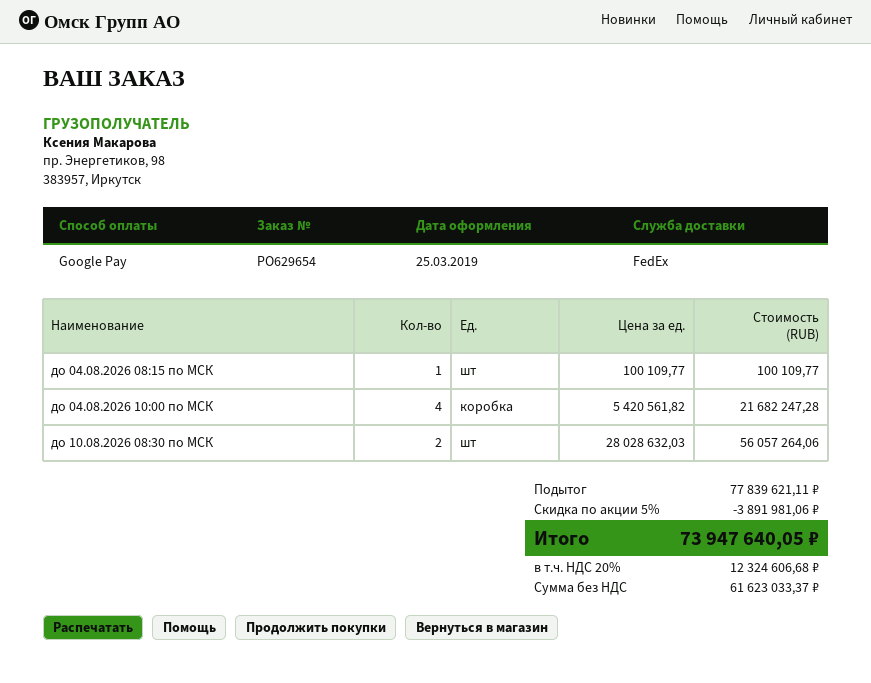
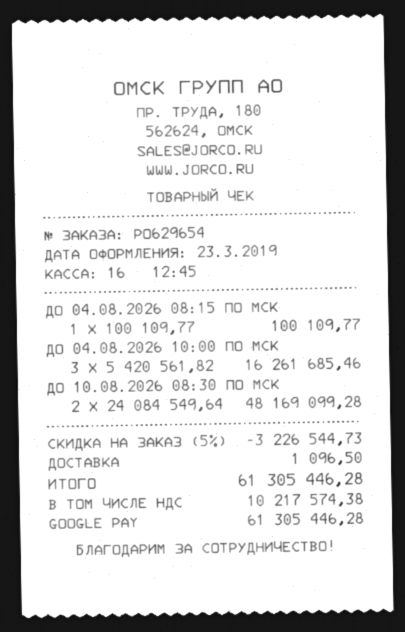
order date: 2019-03-25 -> 2019-03-23
до 04.08.2026 10:00 по МСК: 4 x 5420561.82 = 21682247.28 -> 3 x 5420561.82 = 16261685.46
до 10.08.2026 08:30 по МСК: 2 x 28028632.03 = 56057264.06 -> 2 x 24084549.64 = 48169099.28
discount: 5% = 3891981.06 -> 5% = 3226544.73
shipping: none -> 1096.50
tax: 12324606.68 -> 10217574.38
total: 73947640.05 -> 61305446.28

